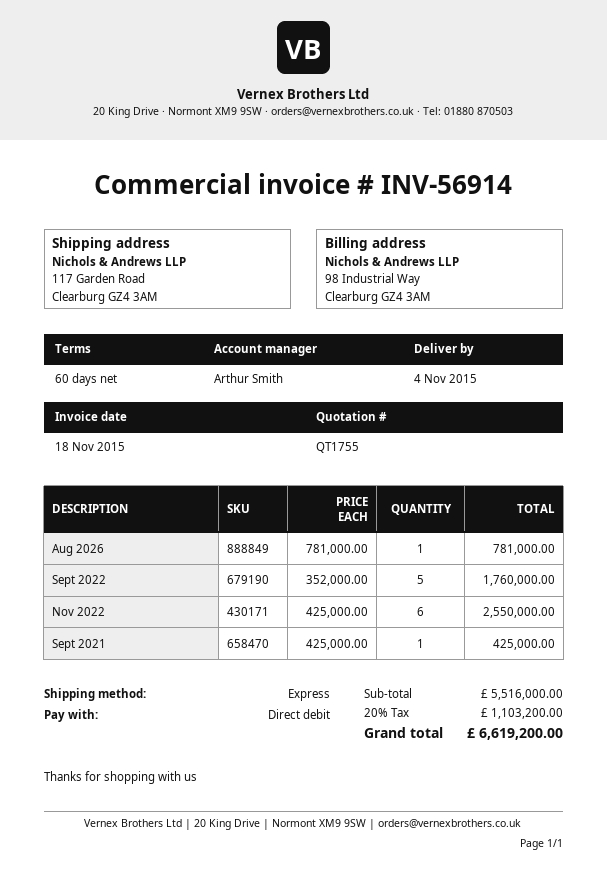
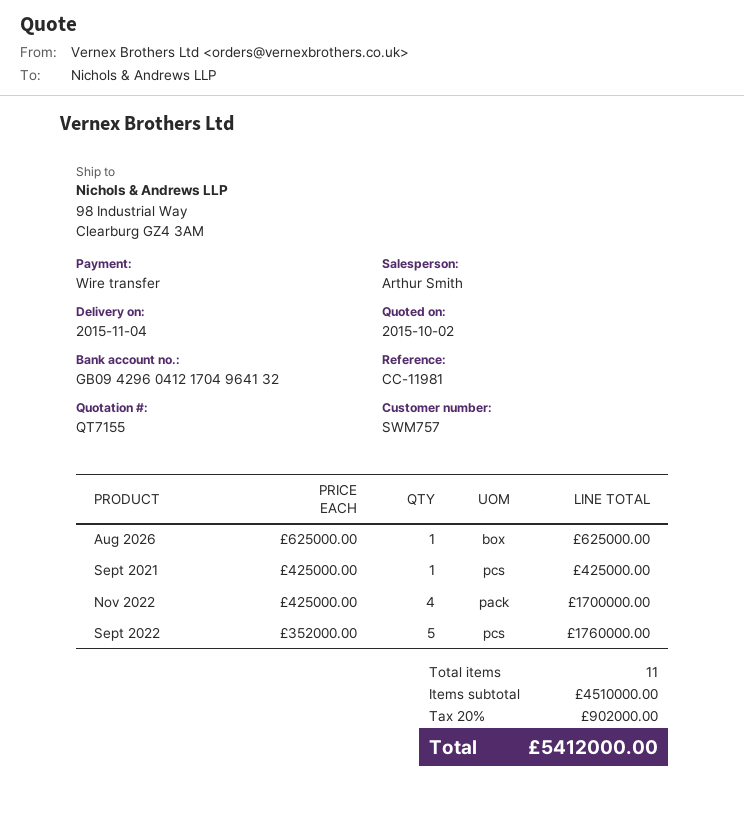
quote number: QT1755 -> QT7155
payment method: direct debit -> bank transfer
ship to: 117 Garden Road, Clearburg GZ4 3AM -> 98 Industrial Way, Clearburg GZ4 3AM
Aug 2026: 1 x 781000.00 = 781000.00 -> 1 x 625000.00 = 625000.00
Nov 2022: 6 x 425000.00 = 2550000.00 -> 4 x 425000.00 = 1700000.00
subtotal: 5516000.00 -> 4510000.00
tax: 20% = 1103200.00 -> 20% = 902000.00
total: 6619200.00 -> 5412000.00

